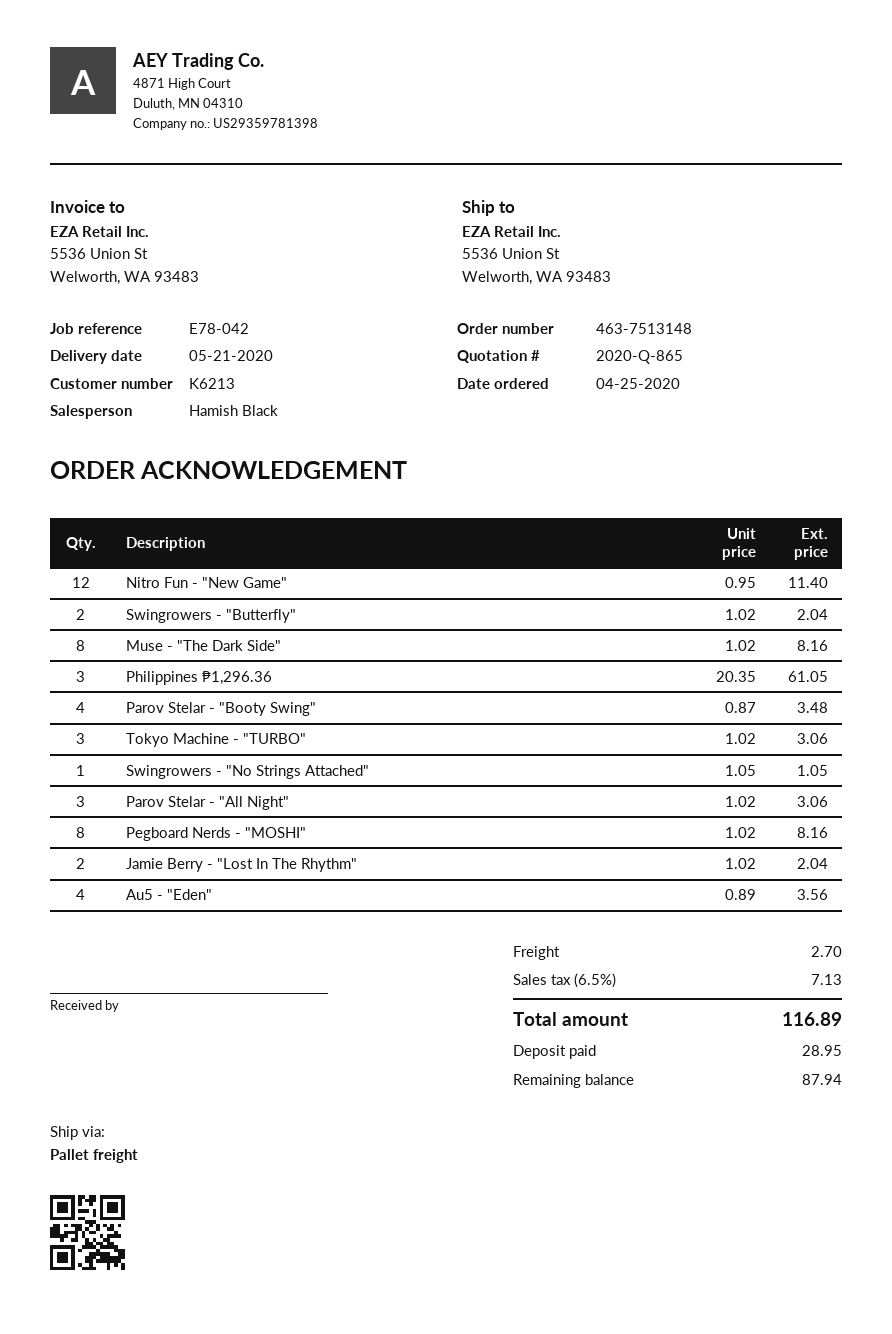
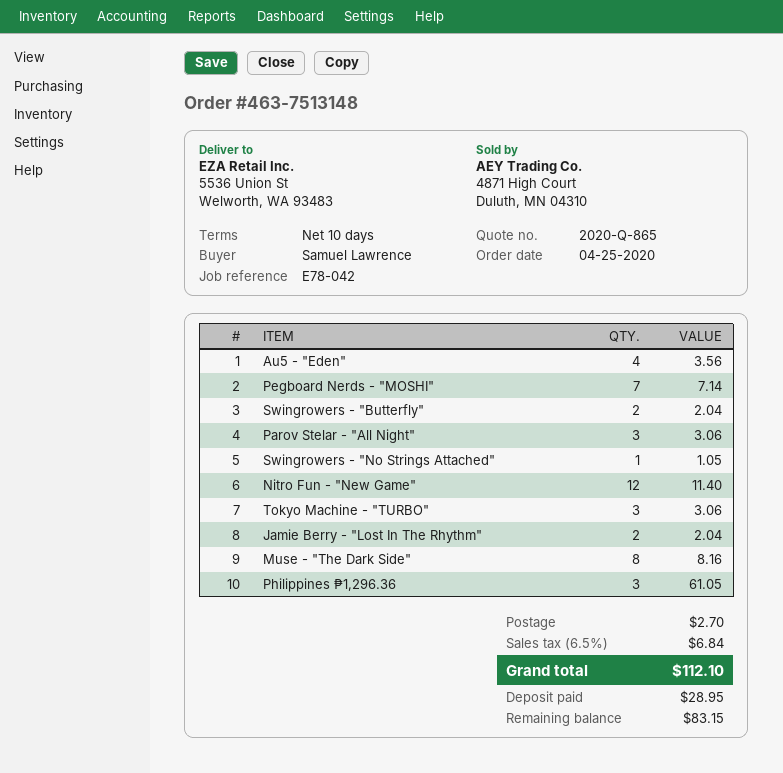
Parov Stelar - "Booty Swing": 4 for 3.48 -> none
Pegboard Nerds - "MOSHI": 8 for 8.16 -> 7 for 7.14
tax: 6.5% = 7.13 -> 6.5% = 6.84
total: 116.89 -> 112.10
balance: 87.94 -> 83.15

